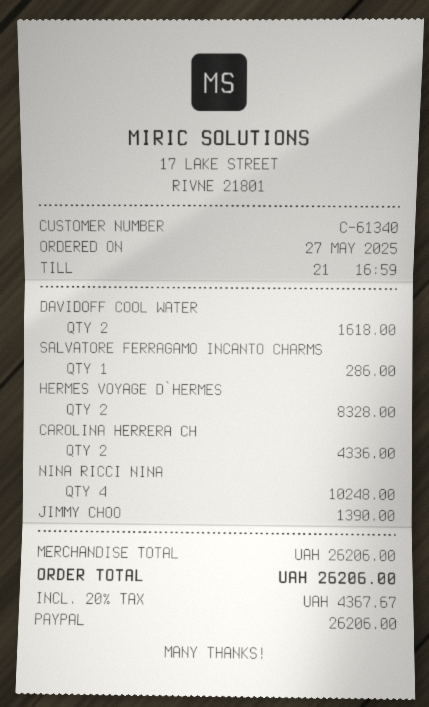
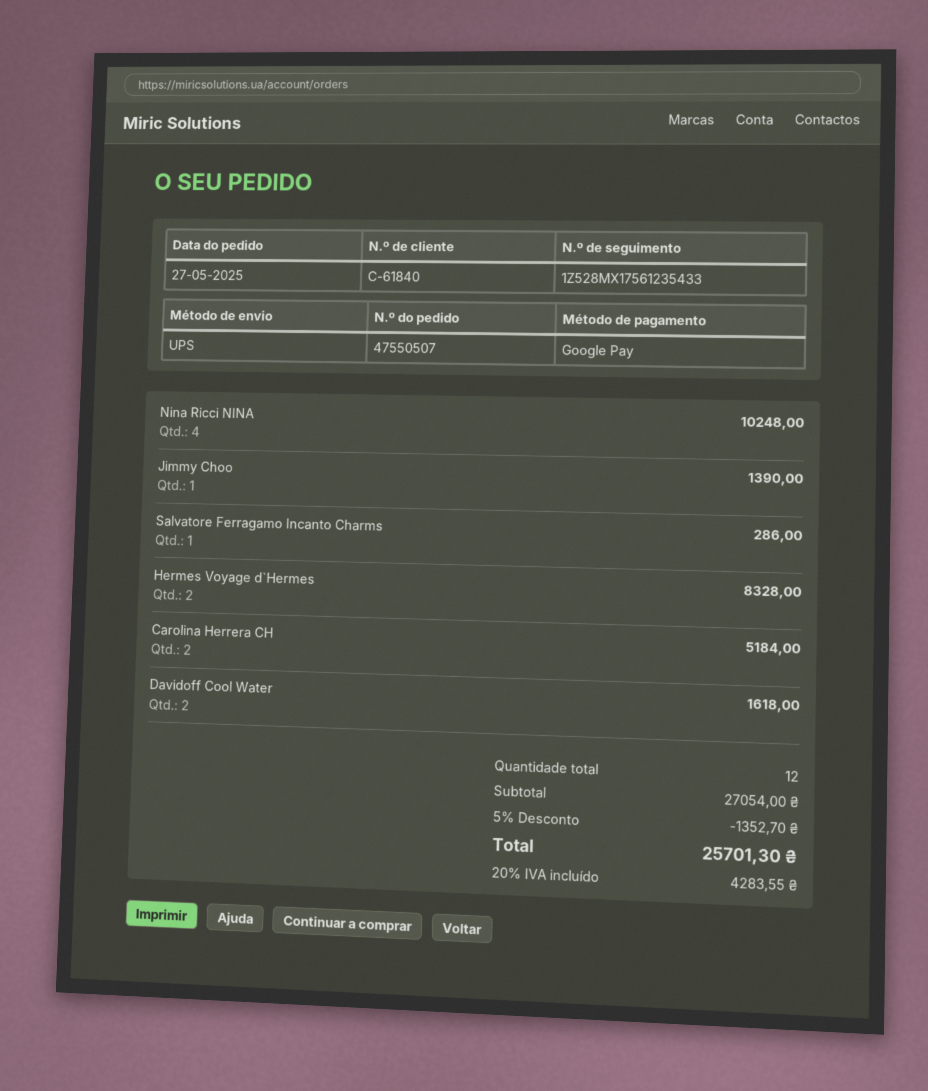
customer number: C-61340 -> C-61840
payment method: PayPal -> Google Pay
CAROLINA HERRERA CH: 2 for 4336.00 -> 2 for 5184.00
subtotal: 26206.00 -> 27054.00
discount: none -> 5% = 1352.70
tax: 20% = 4367.67 -> 20% = 4283.55
total: 26206.00 -> 25701.30

